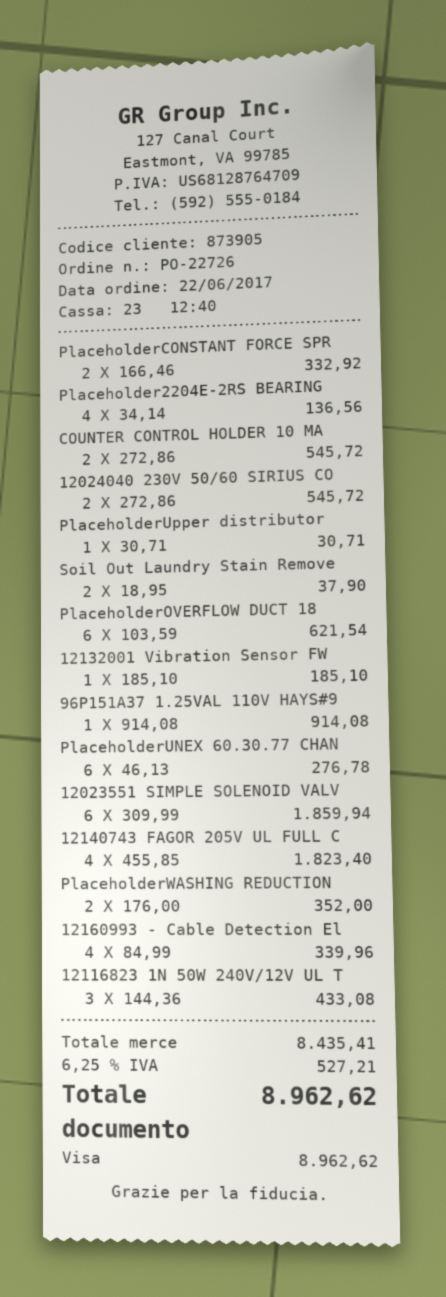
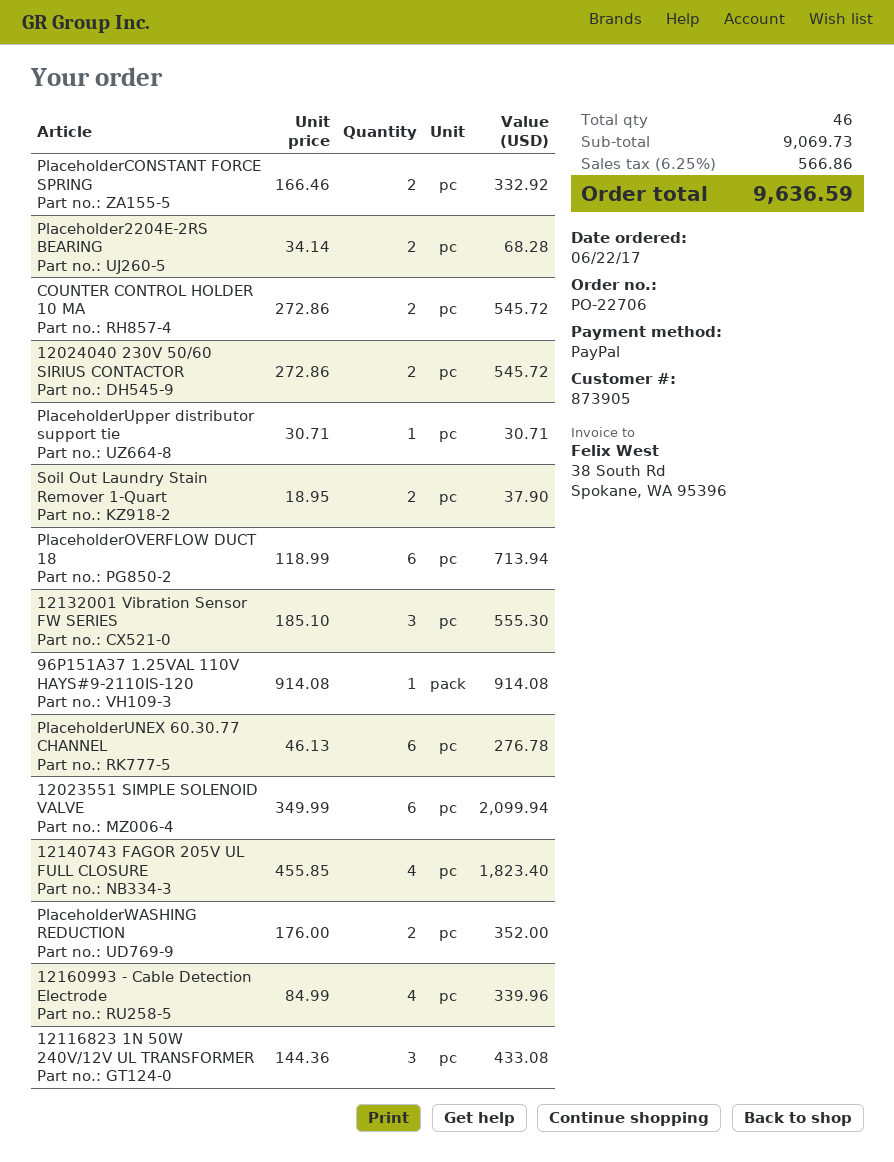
order number: PO-22726 -> PO-22706
payment method: Visa -> PayPal
Placeholder2204E-2RS BEARING: 4 x 34.14 = 136.56 -> 2 x 34.14 = 68.28
PlaceholderOVERFLOW DUCT 18: 6 x 103.59 = 621.54 -> 6 x 118.99 = 713.94
12132001 Vibration Sensor FW: 1 x 185.10 = 185.10 -> 3 x 185.10 = 555.30
12023551 SIMPLE SOLENOID VALV: 6 x 309.99 = 1859.94 -> 6 x 349.99 = 2099.94
subtotal: 8435.41 -> 9069.73
tax: 6.25% = 527.21 -> 6.25% = 566.86
total: 8962.62 -> 9636.59

